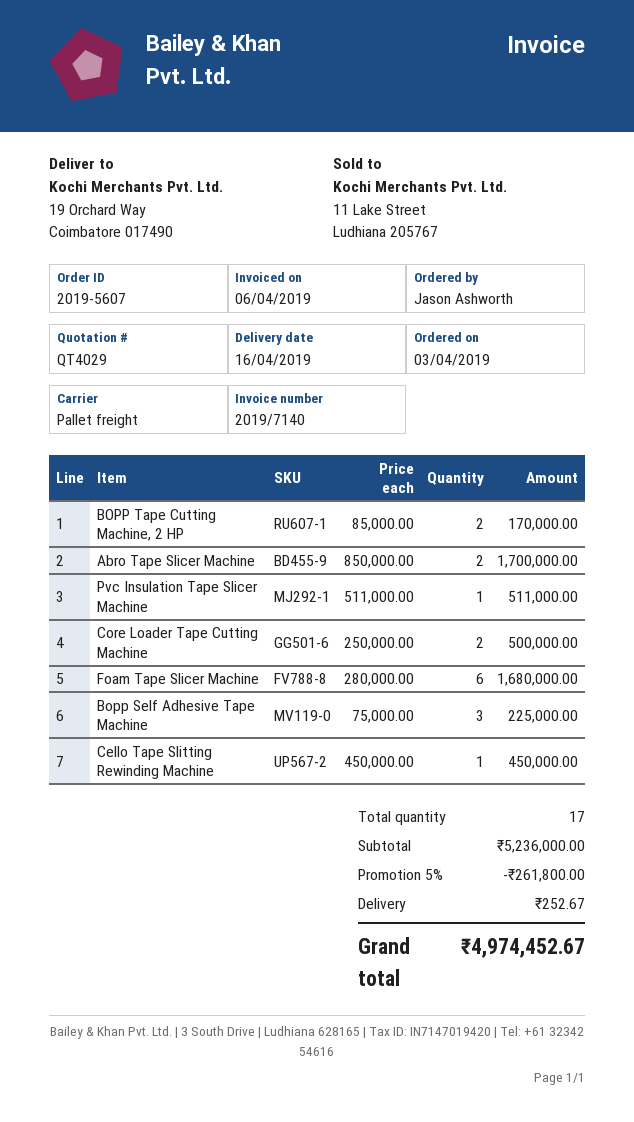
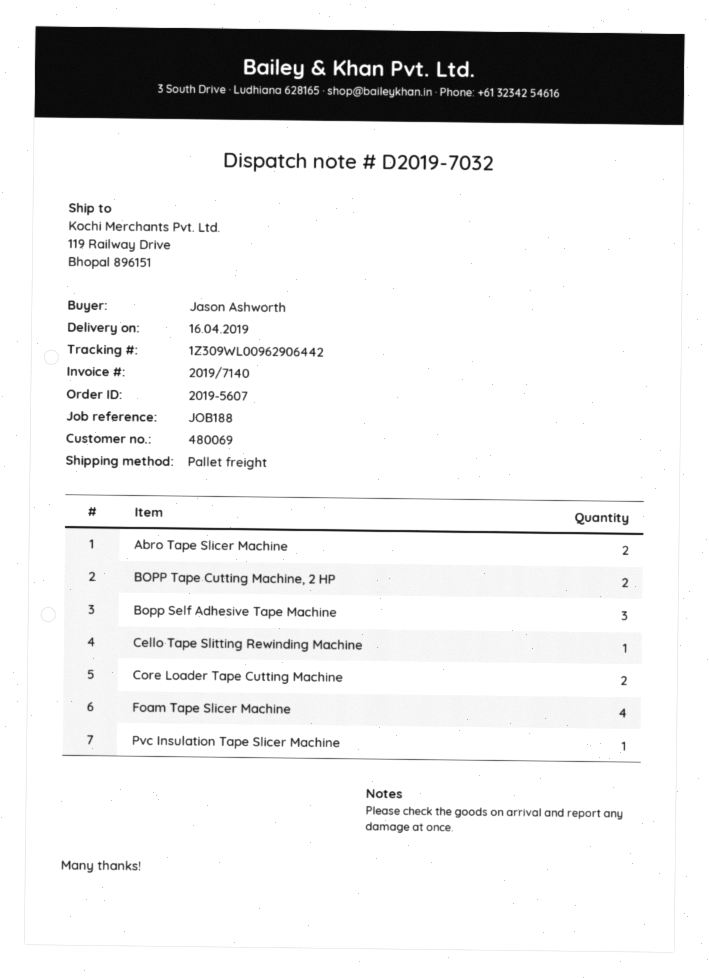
ship to: 19 Orchard Way, Coimbatore 017490 -> 119 Railway Drive, Bhopal 896151
Foam Tape Slicer Machine: 6 -> 4

